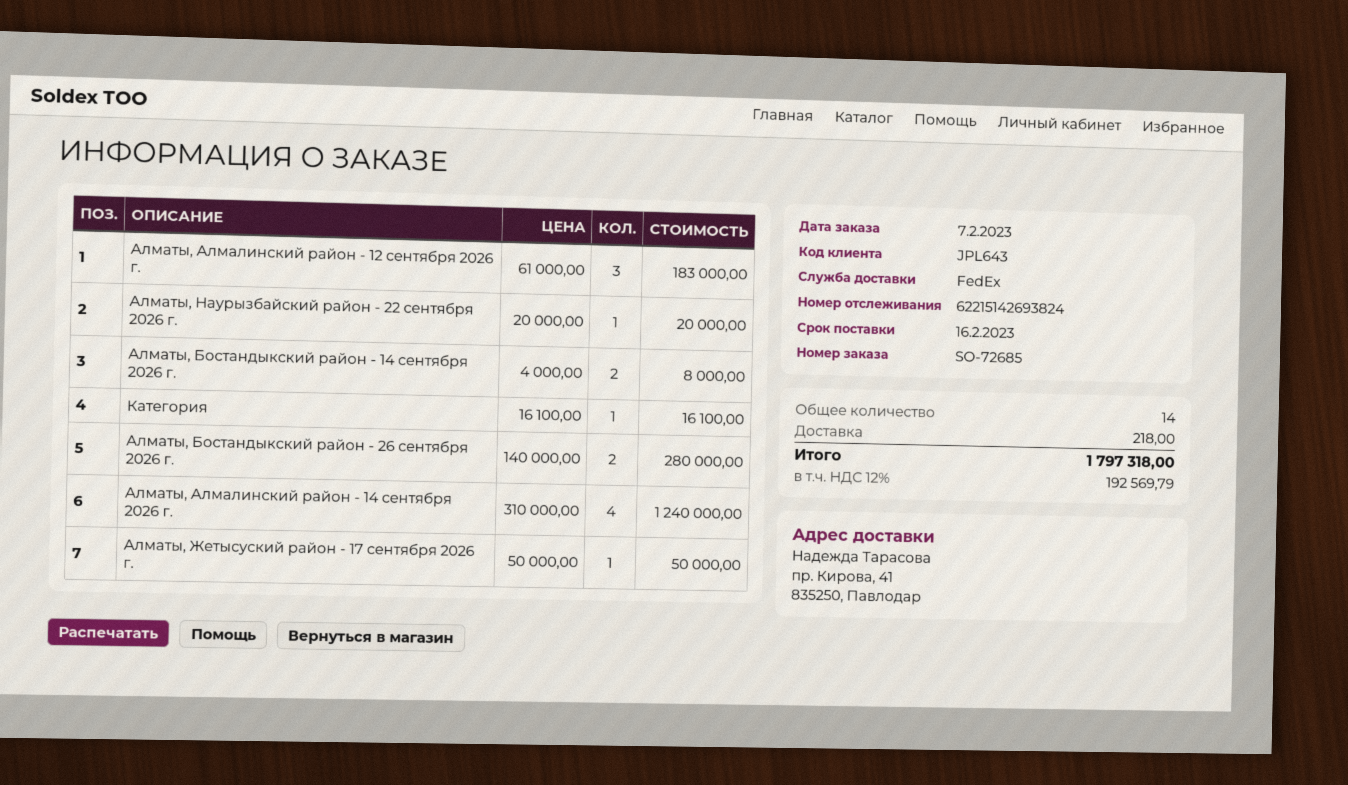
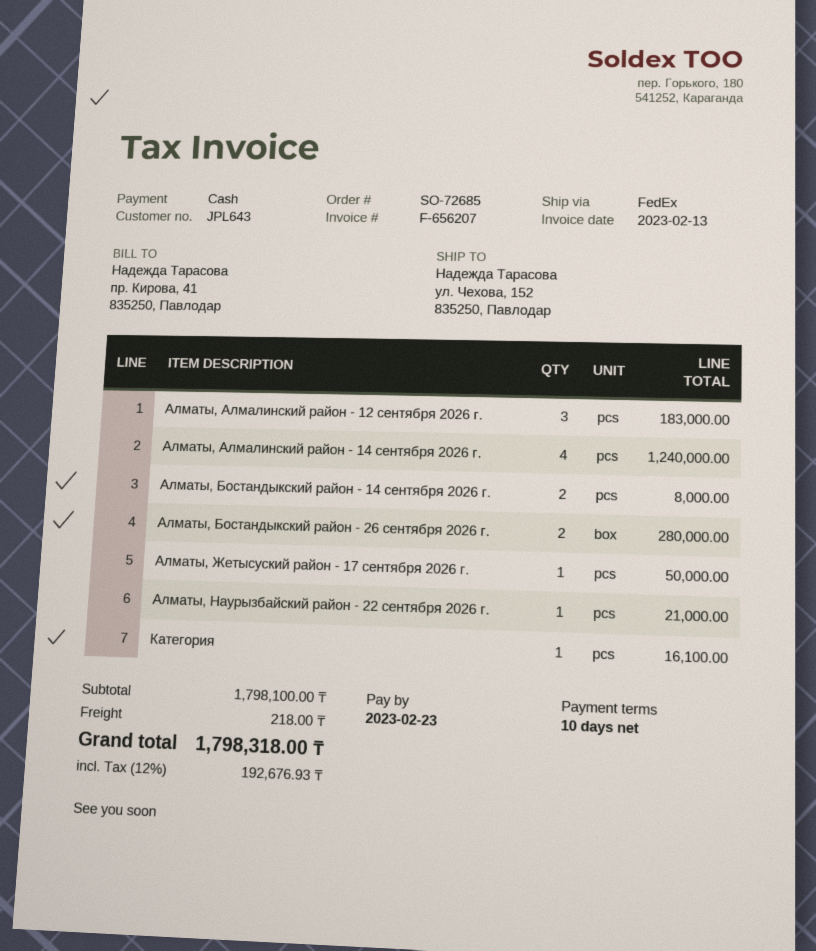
ship to: пр. Кирова, 41, 835250, Павлодар -> ул. Чехова, 152, 835250, Павлодар
Алматы, Наурызбайский район - 22 сентября 2026 г.: 1 for 20000.00 -> 1 for 21000.00
tax: 12% = 192569.79 -> 12% = 192676.93
total: 1797318.00 -> 1798318.00

